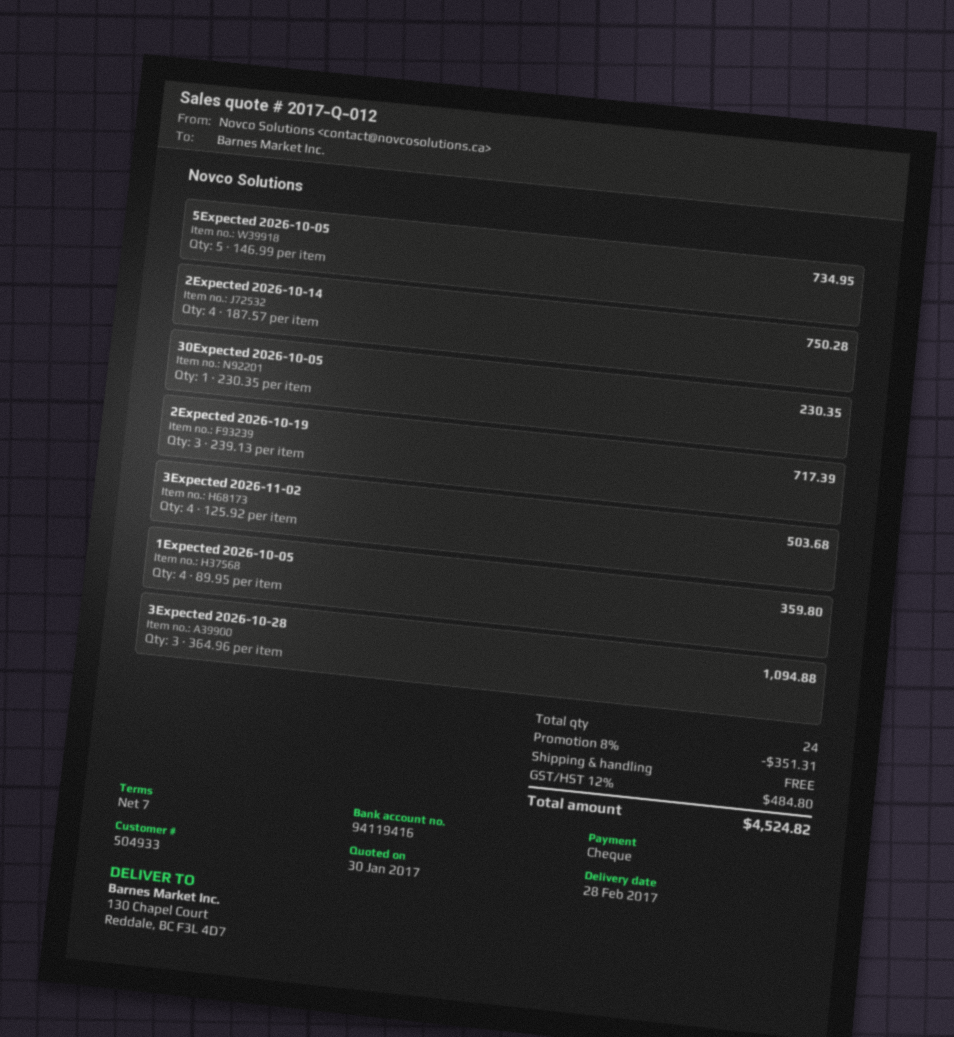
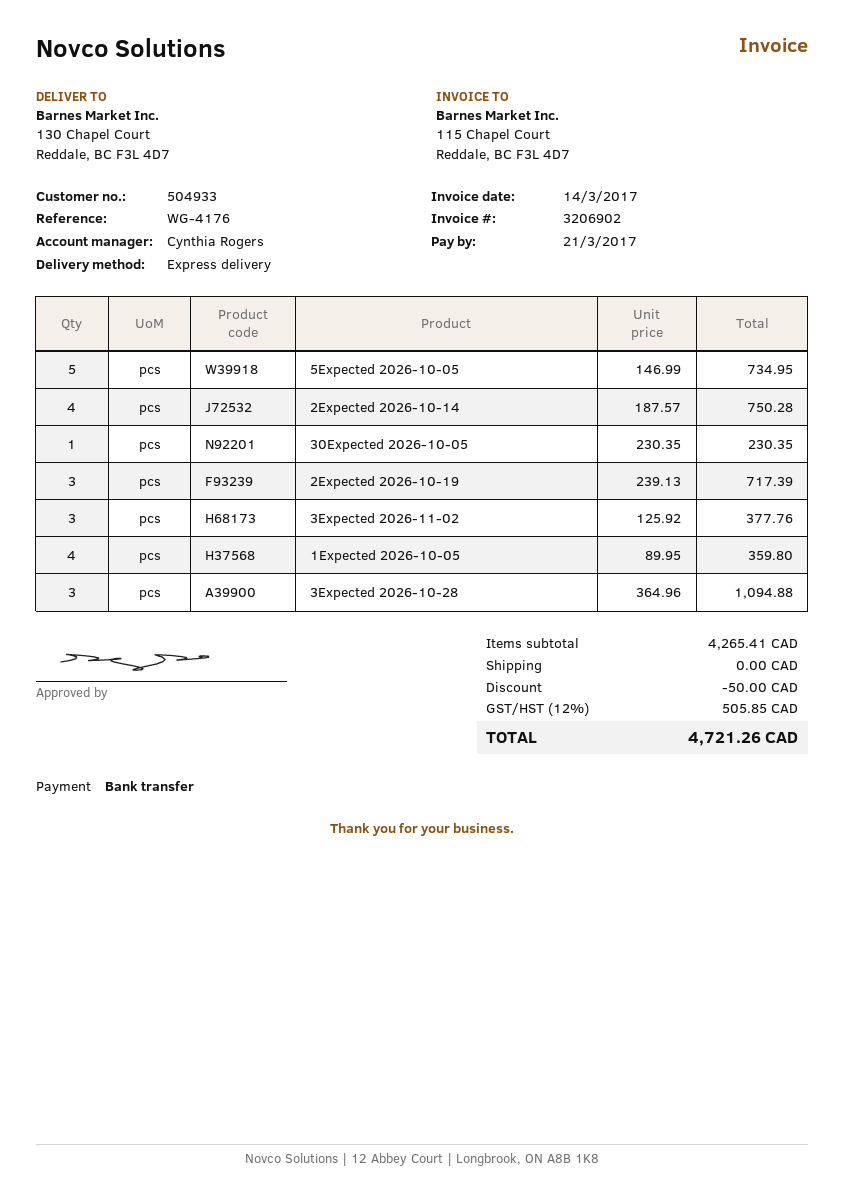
payment method: cheque -> bank transfer
3Expected 2026-11-02: 4 x 125.92 = 503.68 -> 3 x 125.92 = 377.76
discount: 351.31 -> 50.00
tax: 12% = 484.80 -> 12% = 505.85
total: 4524.82 -> 4721.26

